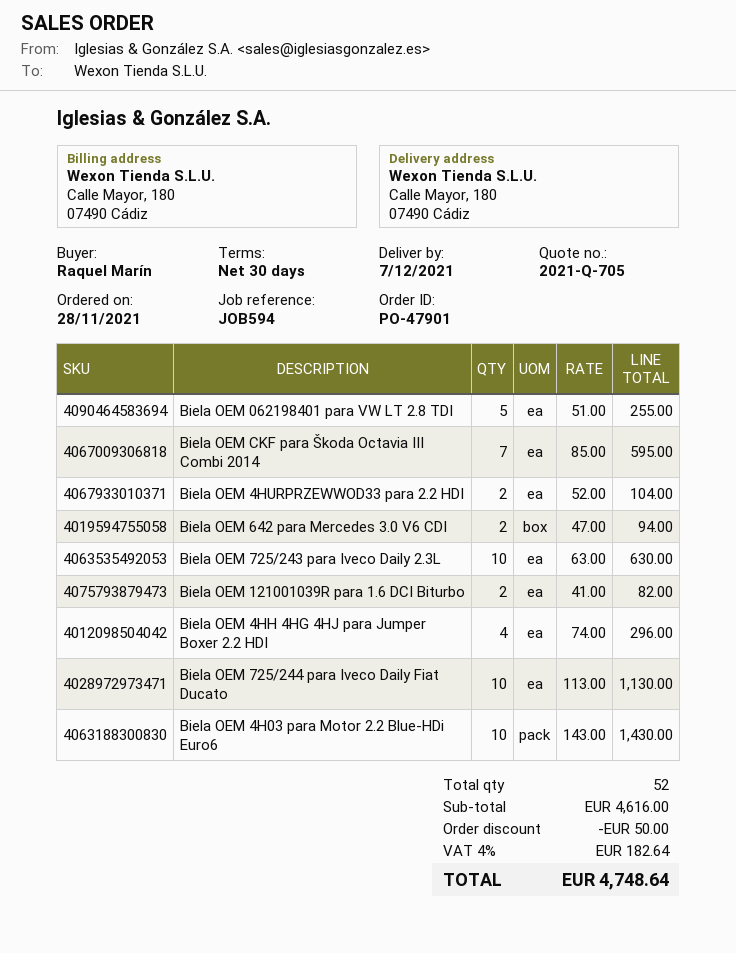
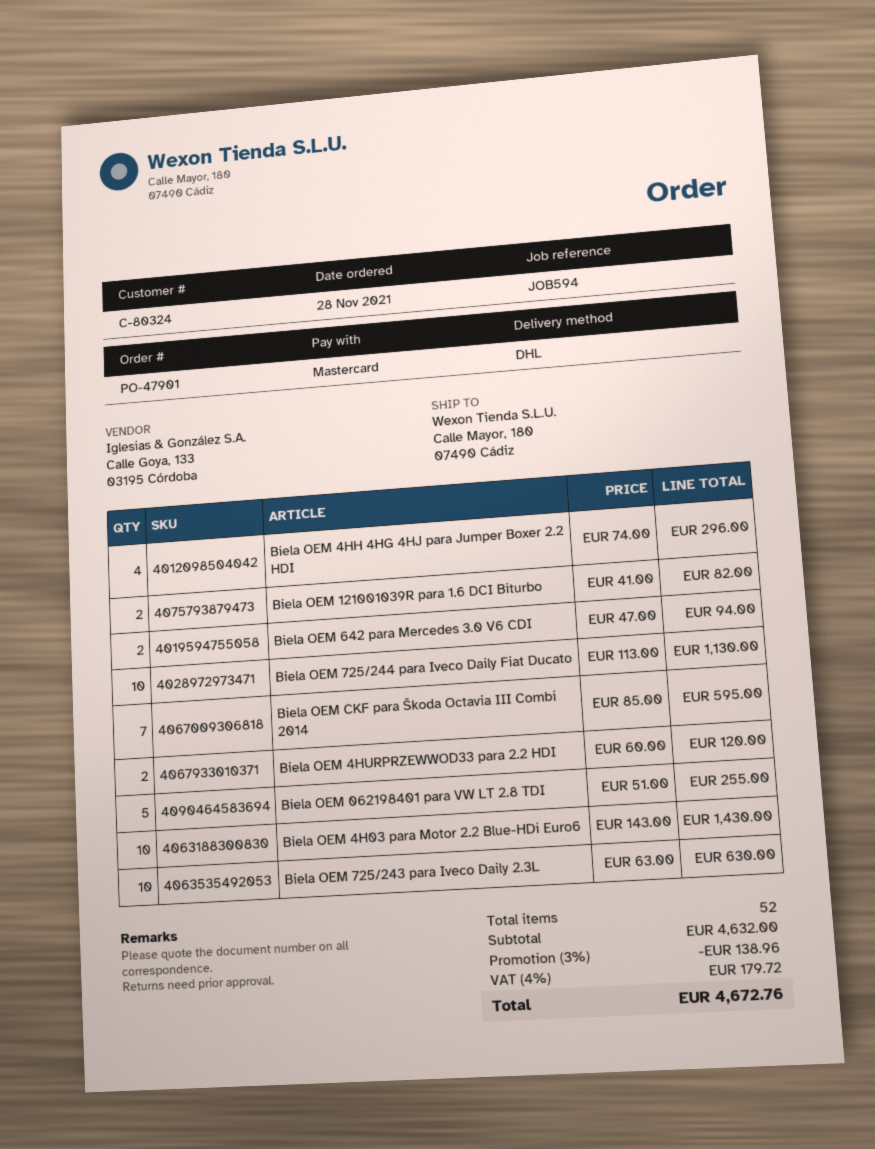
Biela OEM 4HURPRZEWWOD33 para 2.2 HDI: 2 x 52.00 = 104.00 -> 2 x 60.00 = 120.00
subtotal: 4616.00 -> 4632.00
discount: 50.00 -> 138.96
tax: 4% = 182.64 -> 4% = 179.72
total: 4748.64 -> 4672.76

